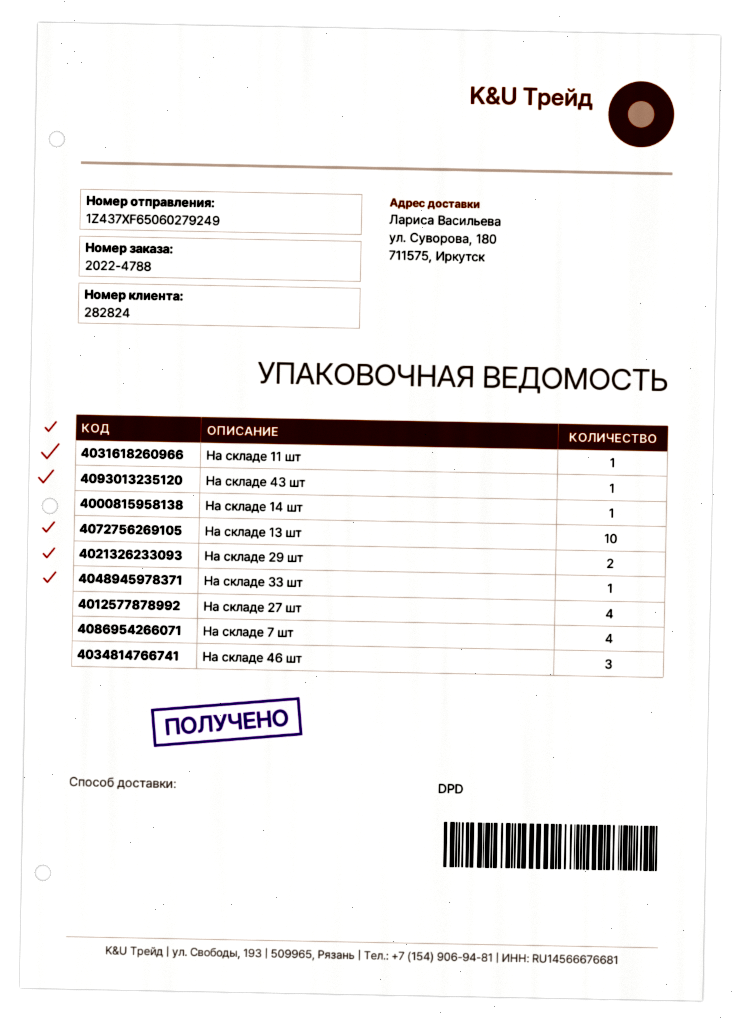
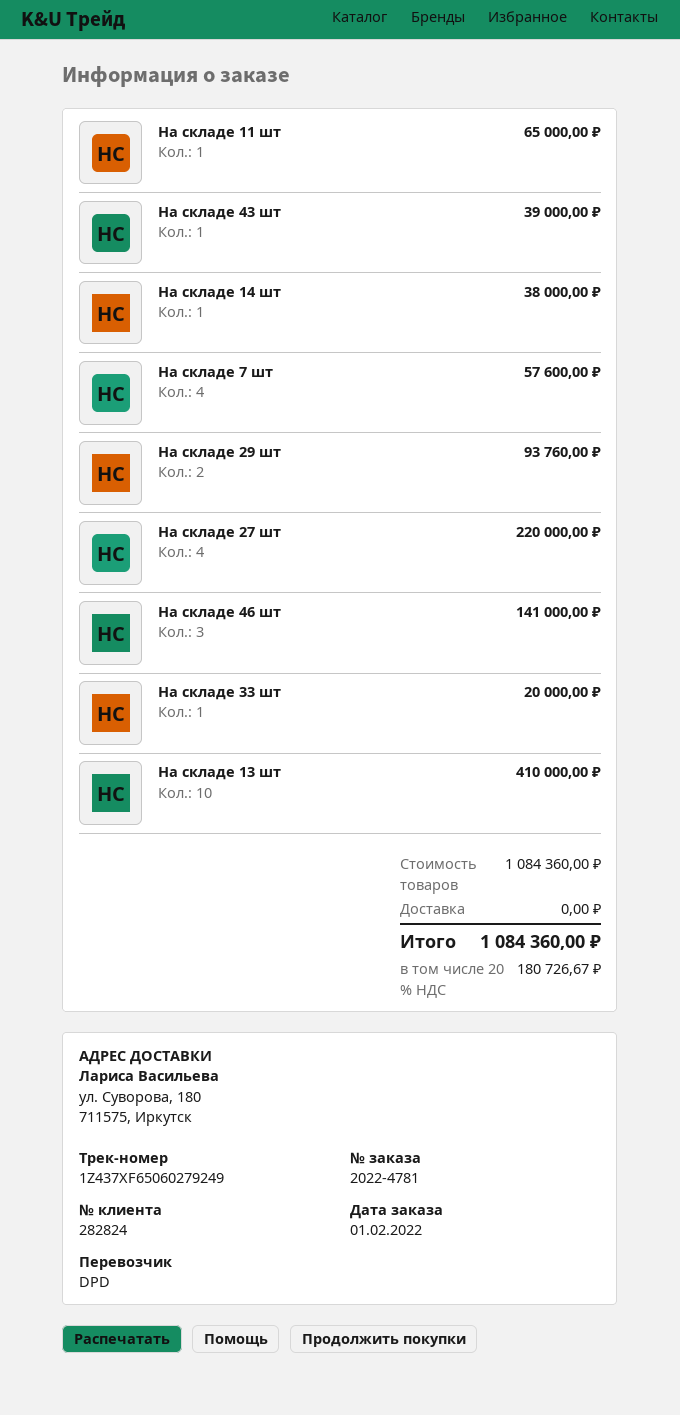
order number: 2022-4788 -> 2022-4781

